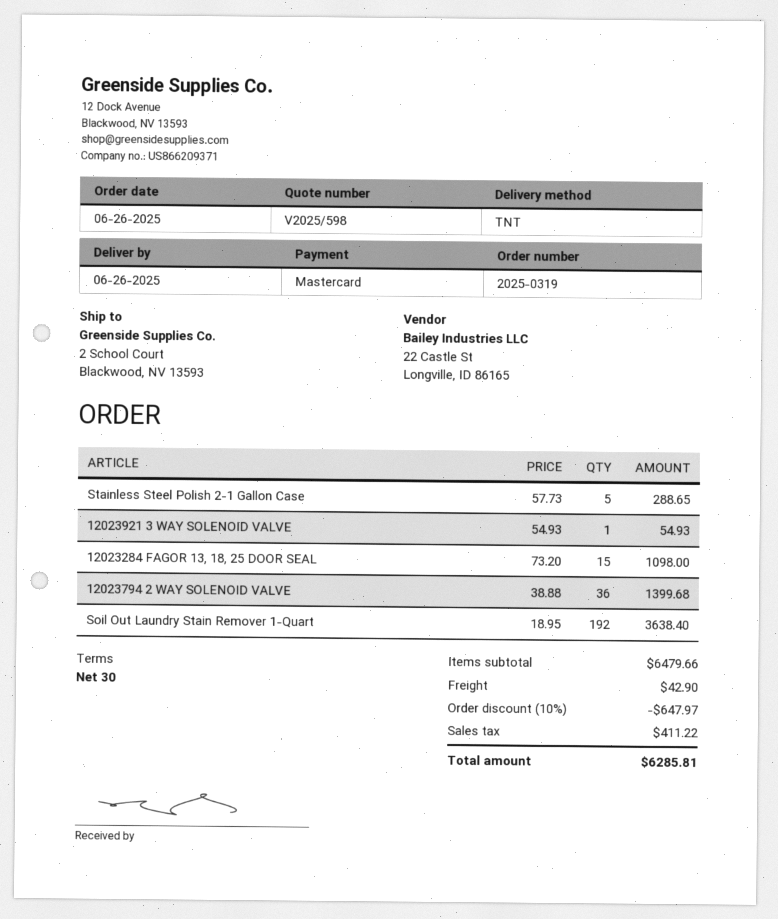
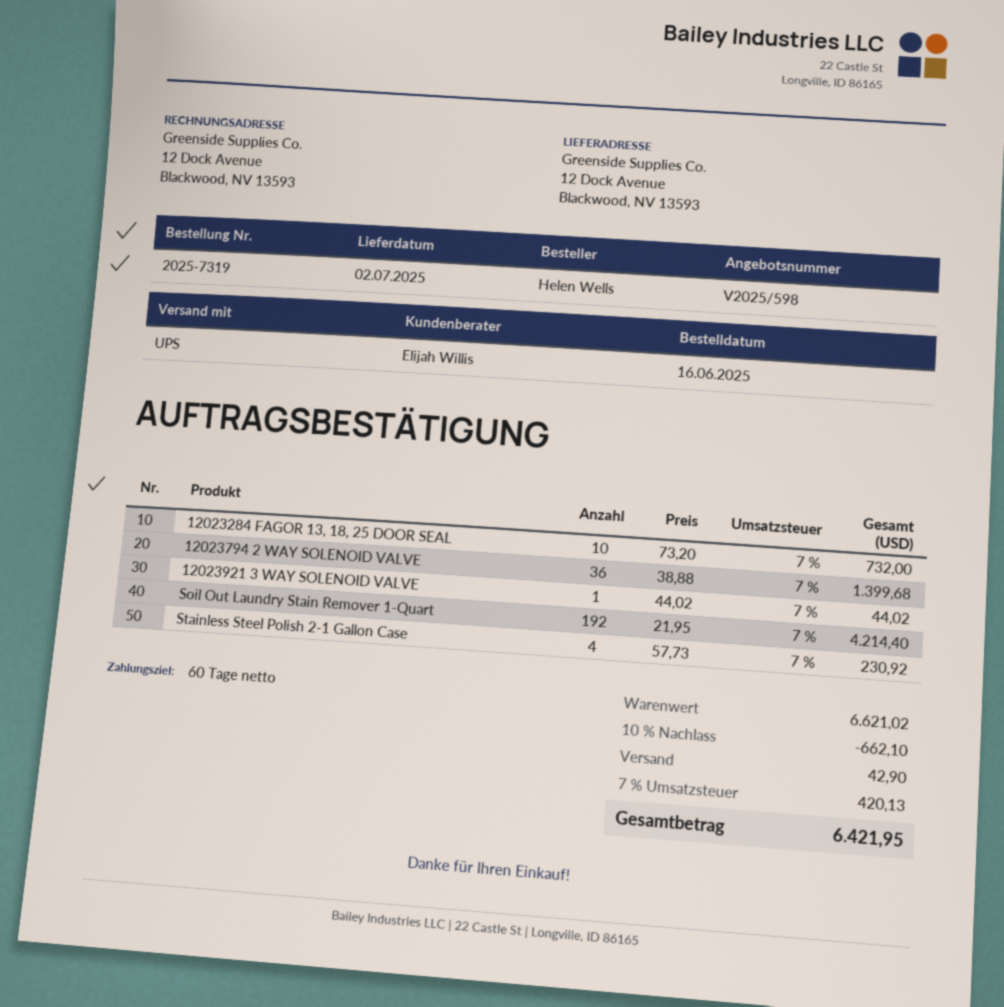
order number: 2025-0319 -> 2025-7319
order date: 2025-06-26 -> 2025-06-16
delivery date: 2025-06-26 -> 2025-07-02
payment terms: 30 days -> 60 days
shipping method: TNT -> UPS
ship to: 2 School Court, Blackwood, NV 13593 -> 12 Dock Avenue, Blackwood, NV 13593
Stainless Steel Polish 2-1 Gallon Case: 5 x 57.73 = 288.65 -> 4 x 57.73 = 230.92
12023921 3 WAY SOLENOID VALVE: 1 x 54.93 = 54.93 -> 1 x 44.02 = 44.02
12023284 FAGOR 13, 18, 25 DOOR SEAL: 15 x 73.20 = 1098.00 -> 10 x 73.20 = 732.00
Soil Out Laundry Stain Remover 1-Quart: 192 x 18.95 = 3638.40 -> 192 x 21.95 = 4214.40
subtotal: 6479.66 -> 6621.02
discount: 10% = 647.97 -> 10% = 662.10
tax: 411.22 -> 420.13
total: 6285.81 -> 6421.95

